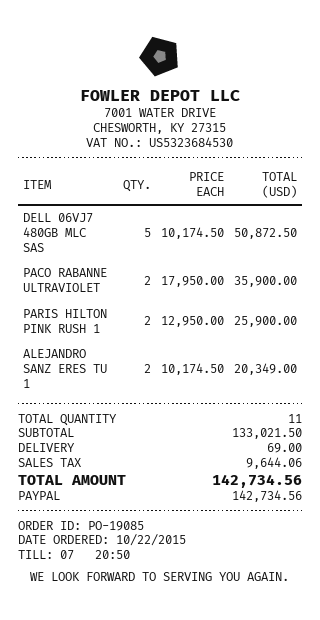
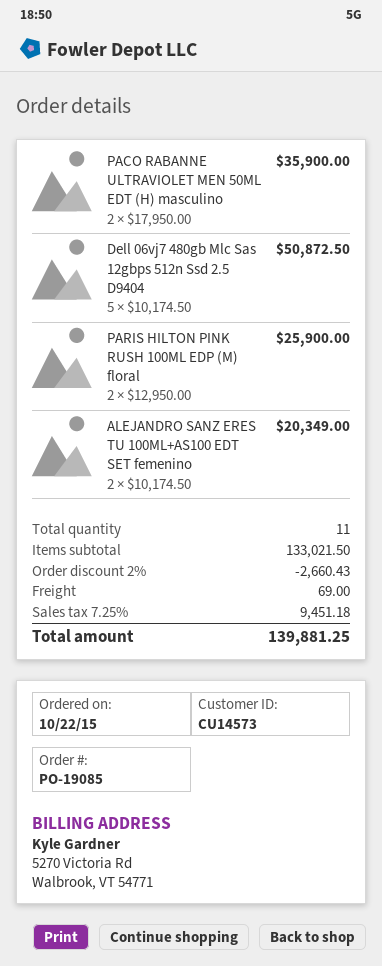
discount: none -> 2% = 2660.43
tax: 9644.06 -> 9451.18
total: 142734.56 -> 139881.25

